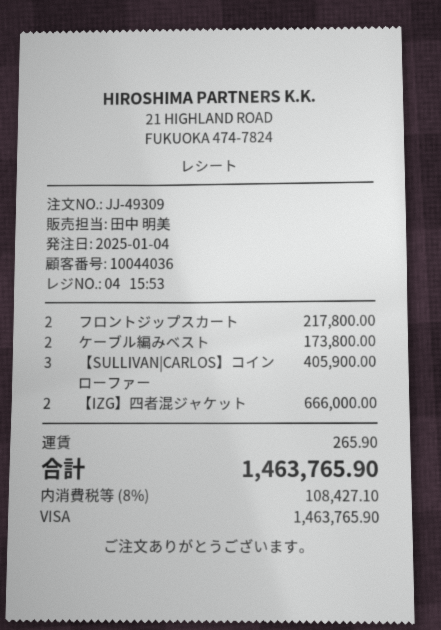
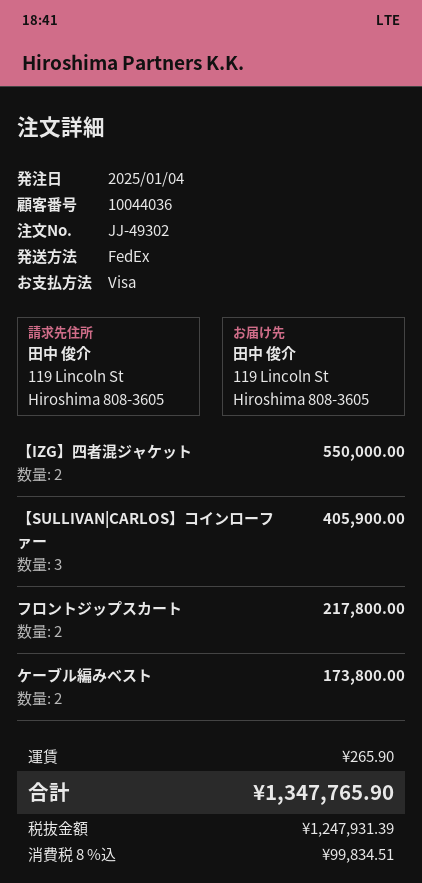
order number: JJ-49309 -> JJ-49302
【IZG】四者混ジャケット: 2 for 666000.00 -> 2 for 550000.00
tax: 8% = 108427.10 -> 8% = 99834.51
total: 1463765.90 -> 1347765.90

